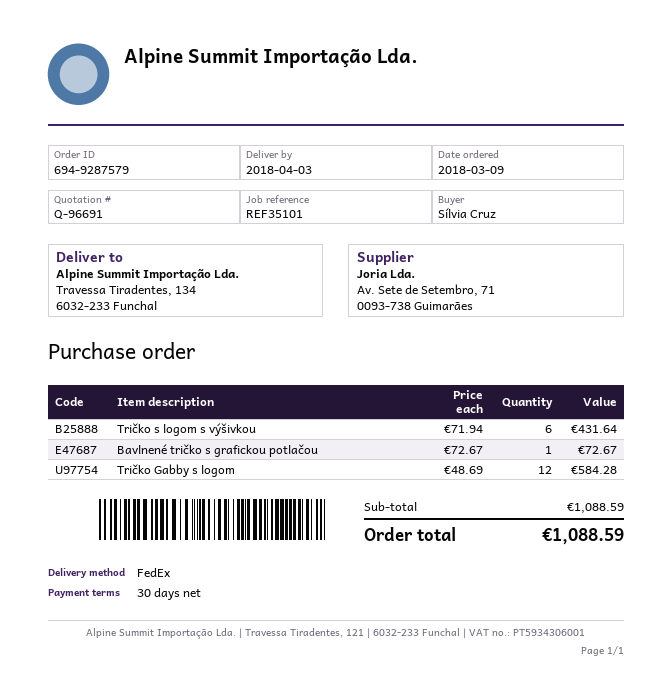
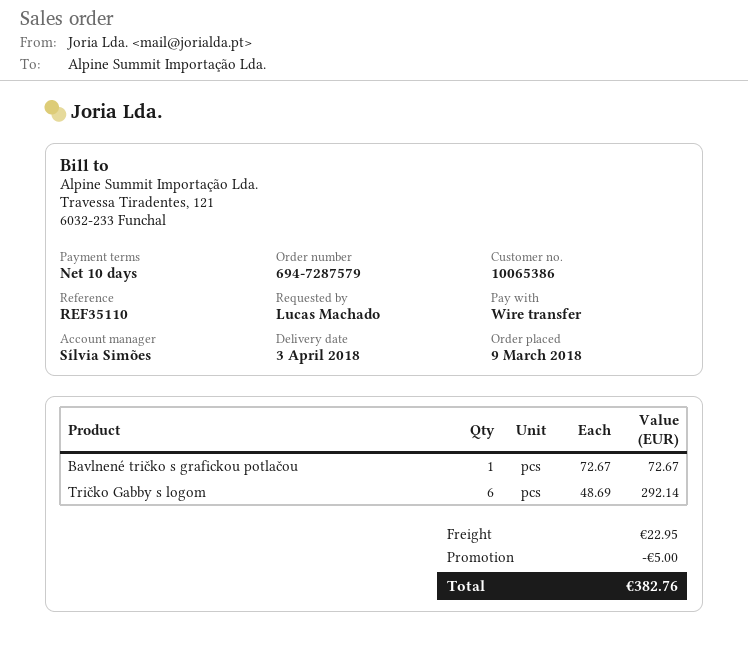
order number: 694-9287579 -> 694-7287579
payment terms: 30 days -> 10 days
reference: REF35101 -> REF35110
ordered by: Sílvia Cruz -> Lucas Machado
Tričko s logom s výšivkou: 6 x 71.94 = 431.64 -> none
Tričko Gabby s logom: 12 x 48.69 = 584.28 -> 6 x 48.69 = 292.14
discount: none -> 5.00
shipping: none -> 22.95
total: 1088.59 -> 382.76

